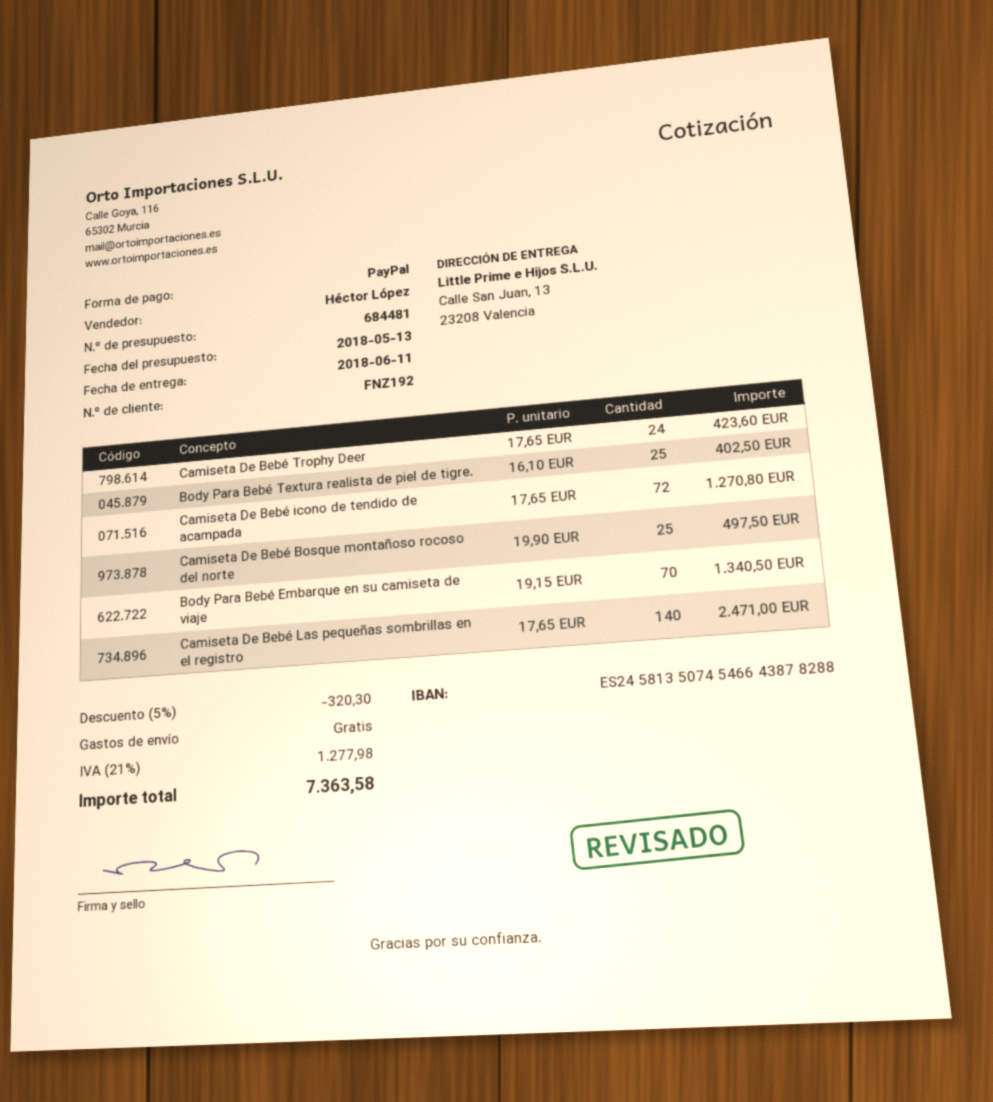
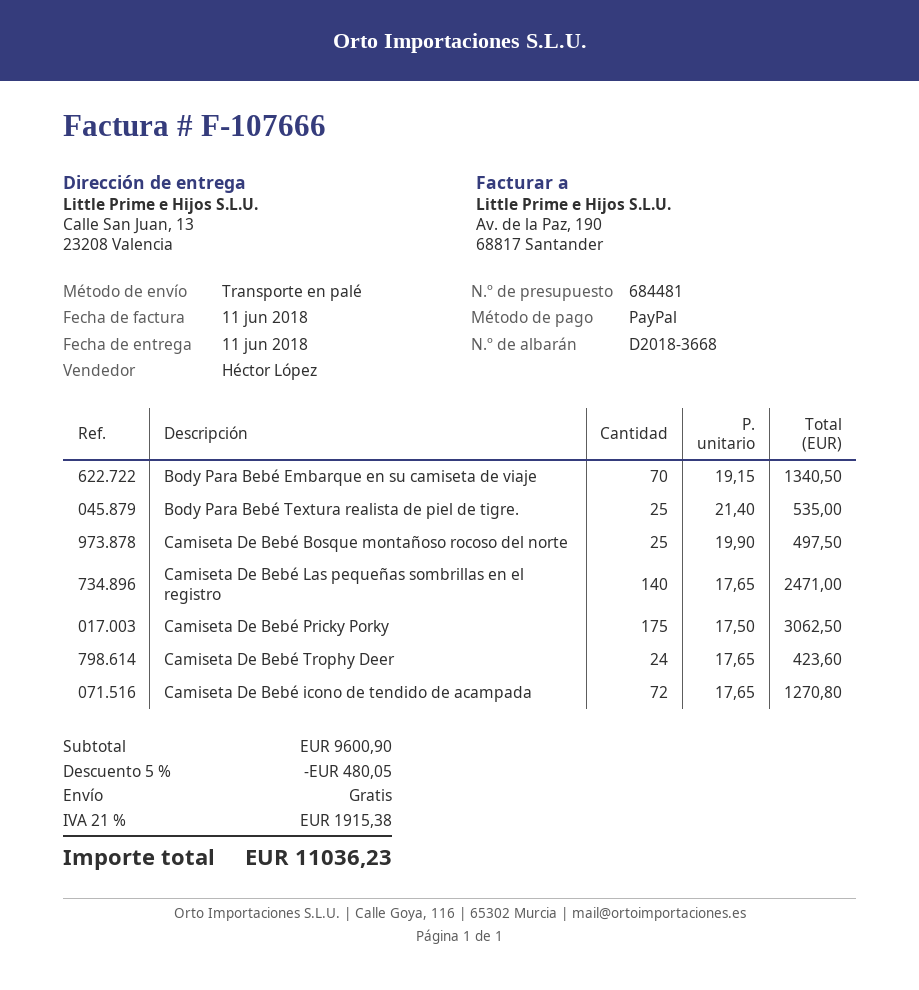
Body Para Bebé Textura realista de piel de tigre.: 25 x 16.10 = 402.50 -> 25 x 21.40 = 535.00
Camiseta De Bebé Pricky Porky: none -> 175 x 17.50 = 3062.50
discount: 5% = 320.30 -> 5% = 480.05
tax: 21% = 1277.98 -> 21% = 1915.38
total: 7363.58 -> 11036.23

